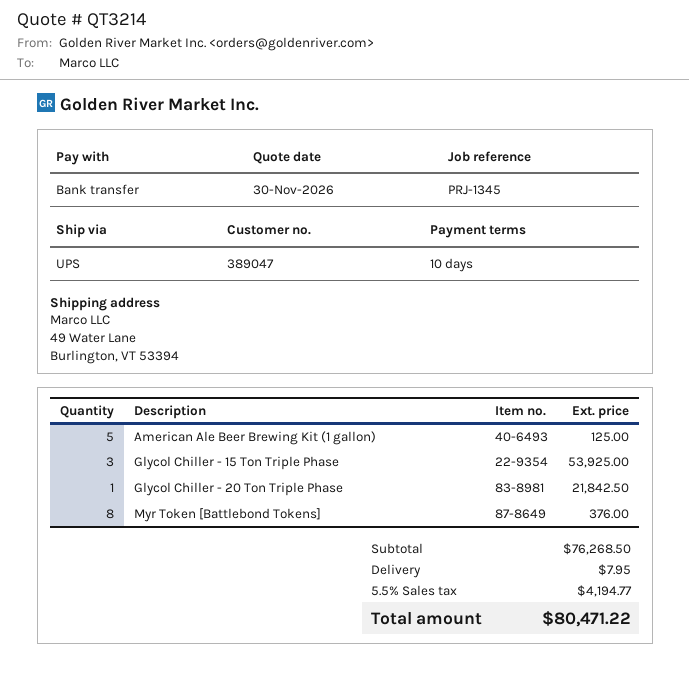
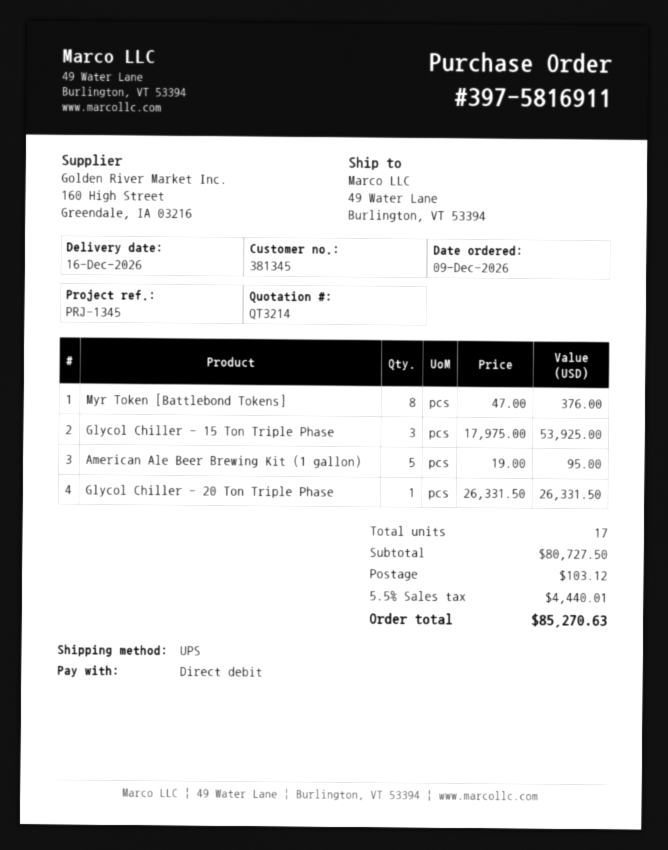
customer number: 389047 -> 381345
payment method: bank transfer -> direct debit
American Ale Beer Brewing Kit (1 gallon): 5 for 125.00 -> 5 for 95.00
Glycol Chiller - 20 Ton Triple Phase: 1 for 21842.50 -> 1 for 26331.50
subtotal: 76268.50 -> 80727.50
shipping: 7.95 -> 103.12
tax: 5.5% = 4194.77 -> 5.5% = 4440.01
total: 80471.22 -> 85270.63

